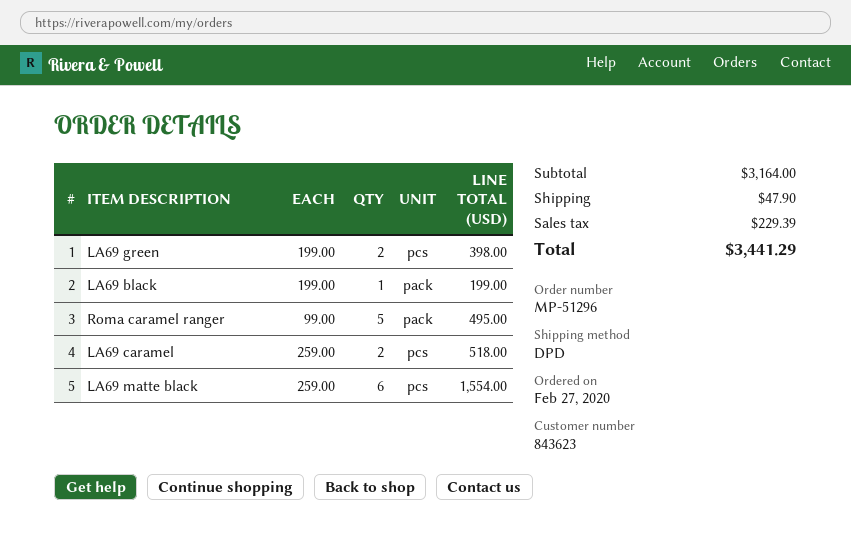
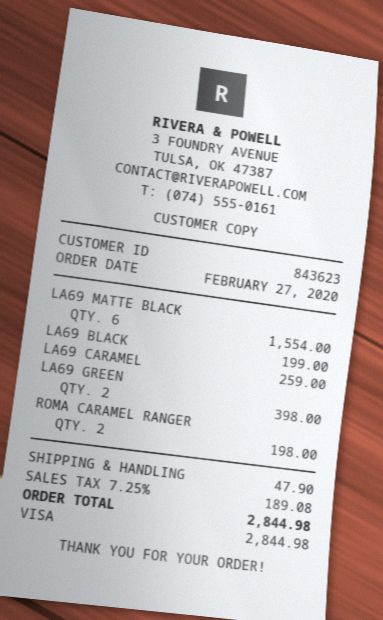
Roma caramel ranger: 5 for 495.00 -> 2 for 198.00
LA69 caramel: 2 for 518.00 -> 1 for 259.00
tax: 229.39 -> 189.08
total: 3441.29 -> 2844.98

